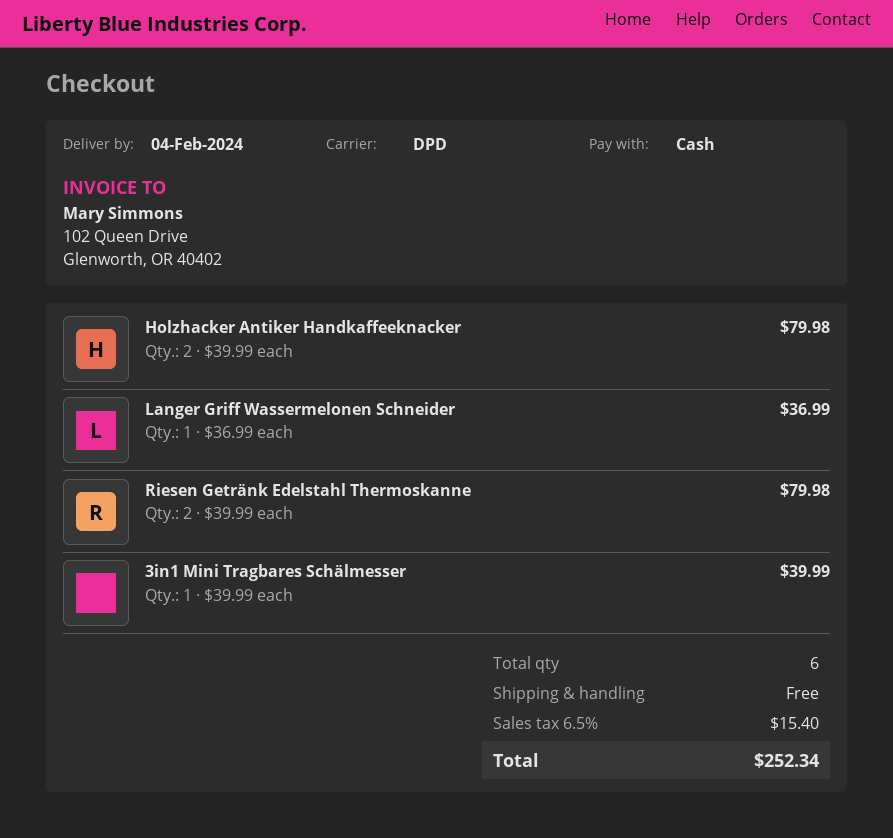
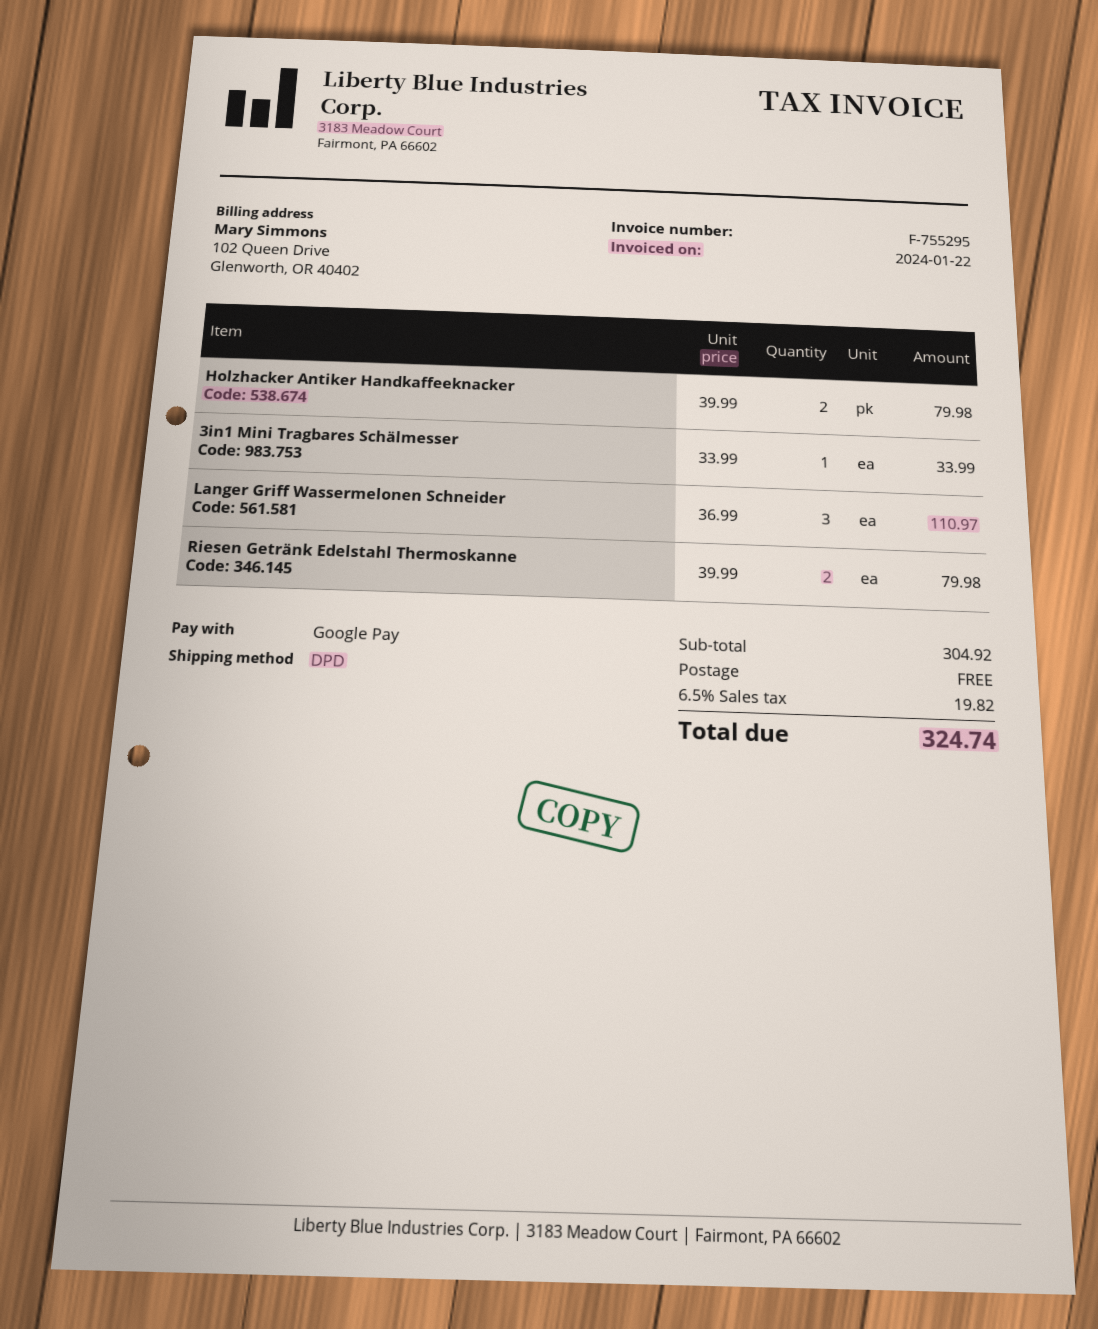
payment method: cash -> Google Pay
Langer Griff Wassermelonen Schneider: 1 x 36.99 = 36.99 -> 3 x 36.99 = 110.97
3in1 Mini Tragbares Schälmesser: 1 x 39.99 = 39.99 -> 1 x 33.99 = 33.99
tax: 6.5% = 15.40 -> 6.5% = 19.82
total: 252.34 -> 324.74

